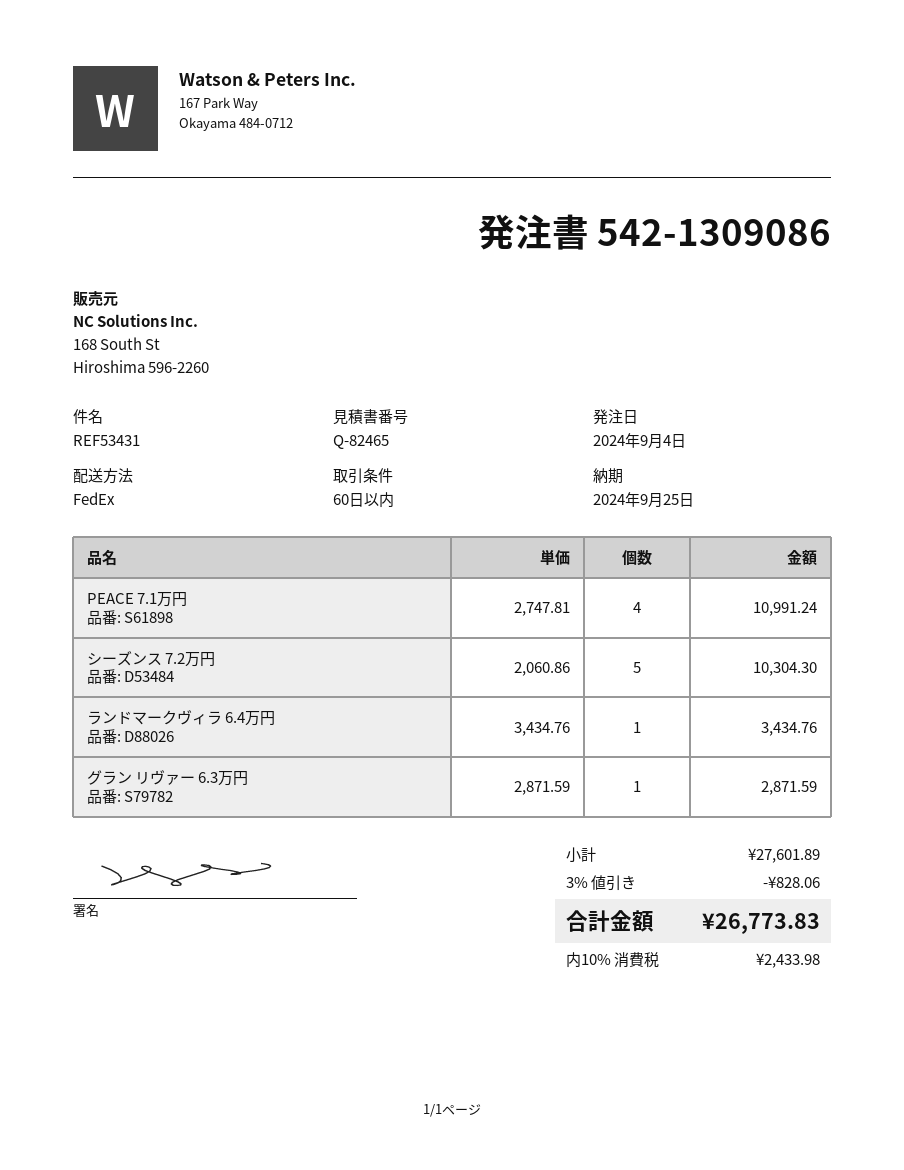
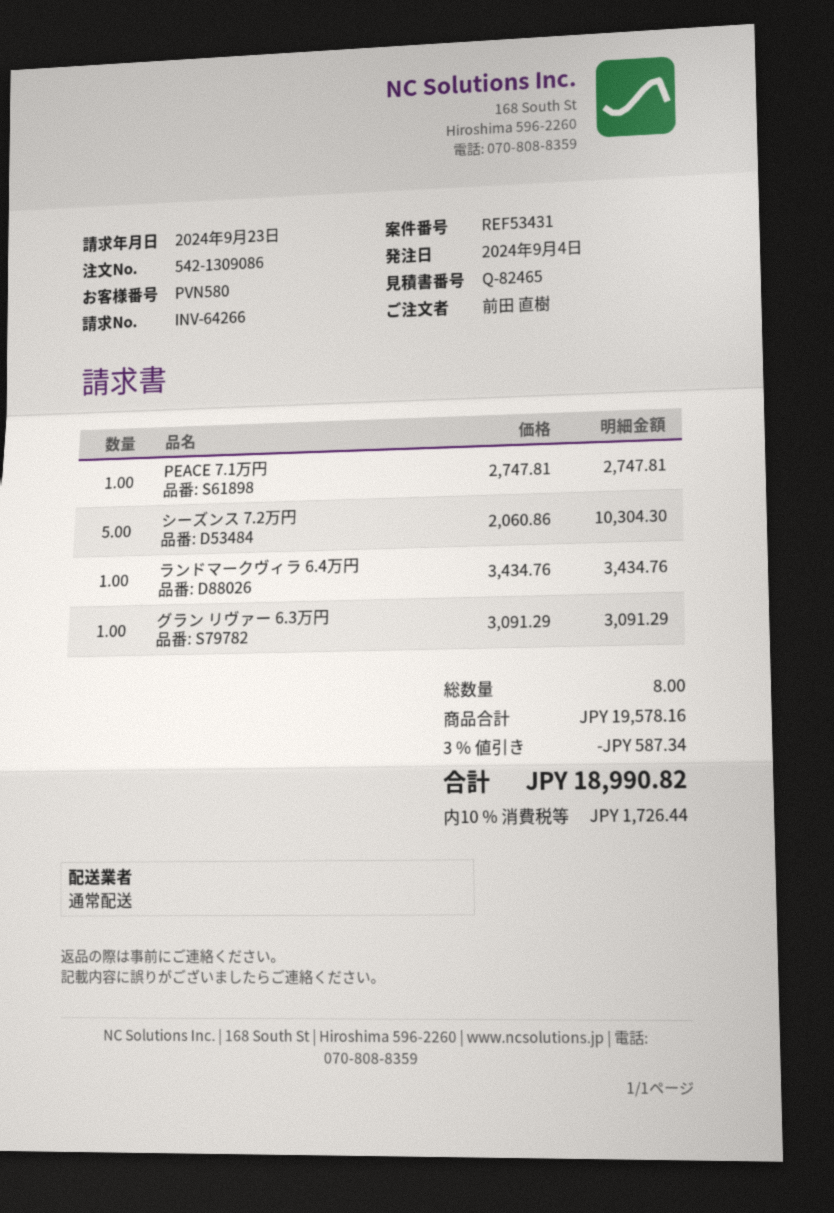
shipping method: FedEx -> standard
PEACE 7.1万円: 4 x 2747.81 = 10991.24 -> 1 x 2747.81 = 2747.81
グラン リヴァー 6.3万円: 1 x 2871.59 = 2871.59 -> 1 x 3091.29 = 3091.29
subtotal: 27601.89 -> 19578.16
discount: 3% = 828.06 -> 3% = 587.34
tax: 10% = 2433.98 -> 10% = 1726.44
total: 26773.83 -> 18990.82

